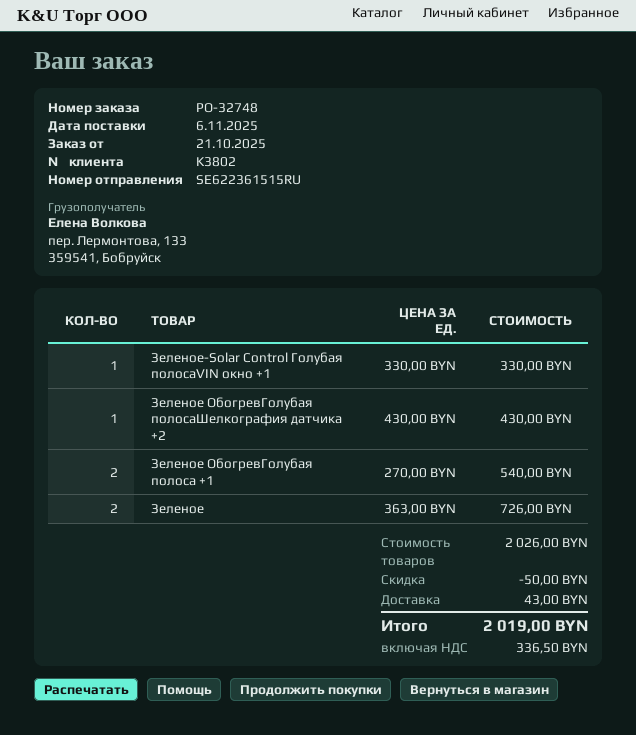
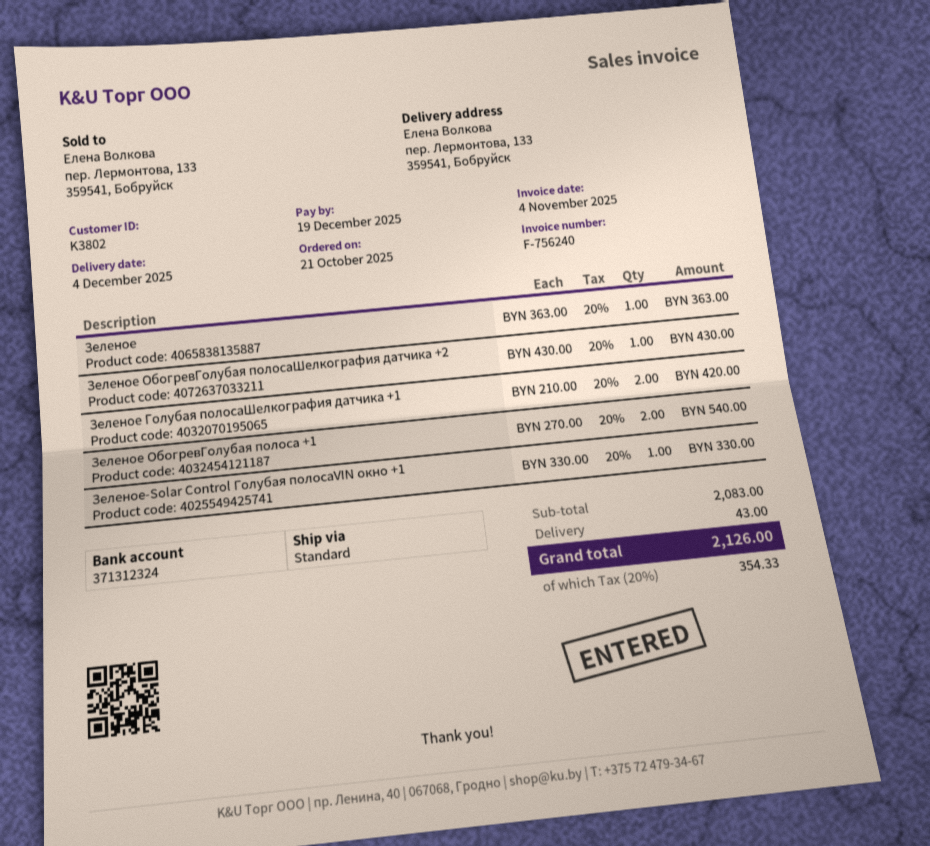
delivery date: 2025-11-06 -> 2025-12-04
Зеленое: 2 x 363.00 = 726.00 -> 1 x 363.00 = 363.00
Зеленое Голубая полосаШелкография датчика +1: none -> 2 x 210.00 = 420.00
subtotal: 2026.00 -> 2083.00
discount: 50.00 -> none
tax: 336.50 -> 354.33
total: 2019.00 -> 2126.00

